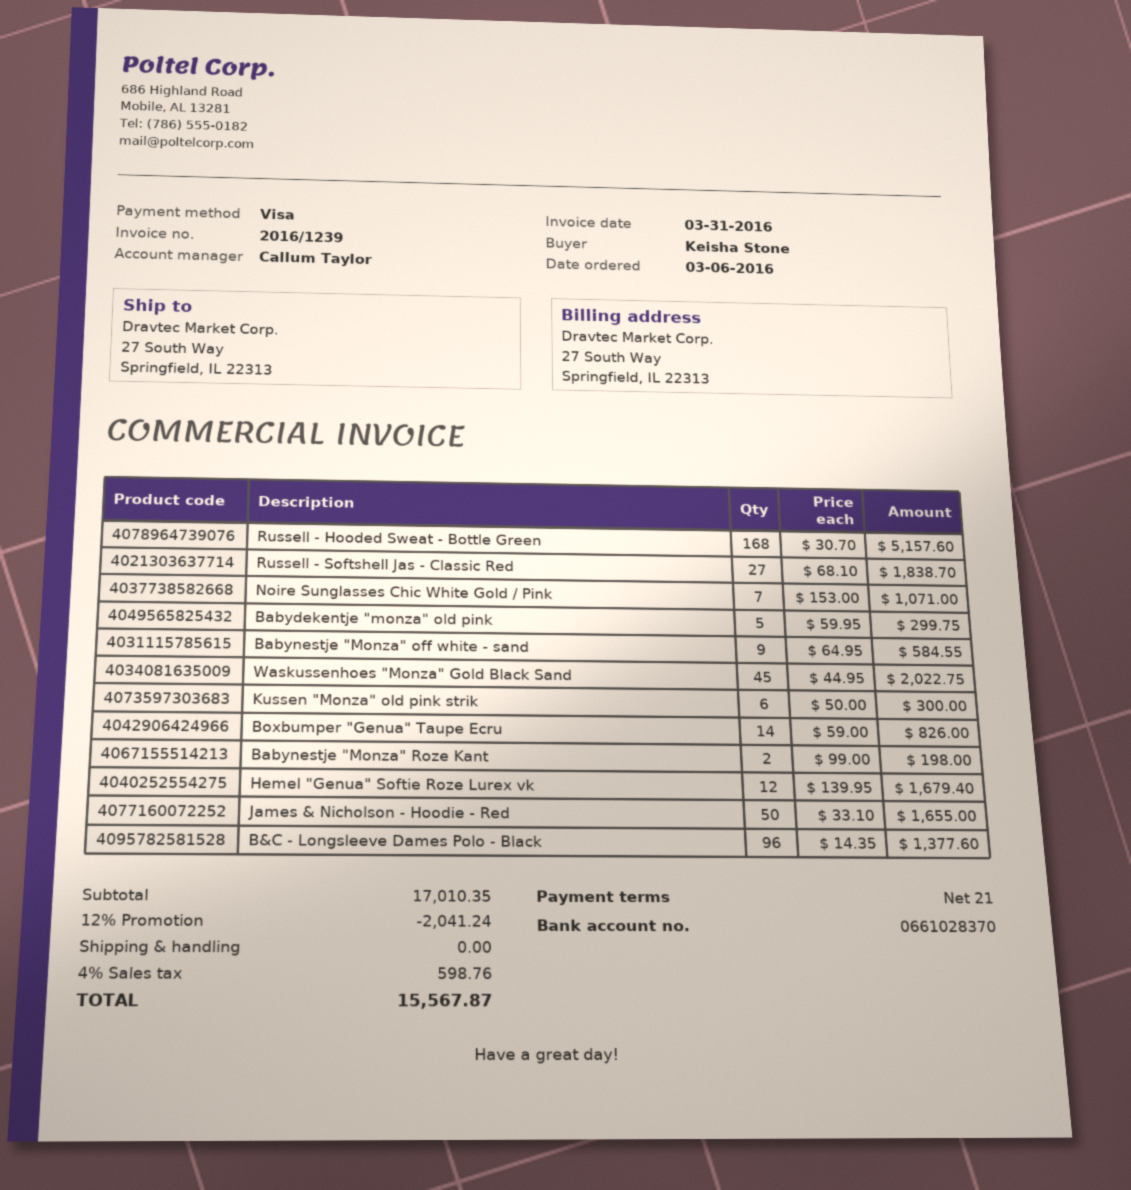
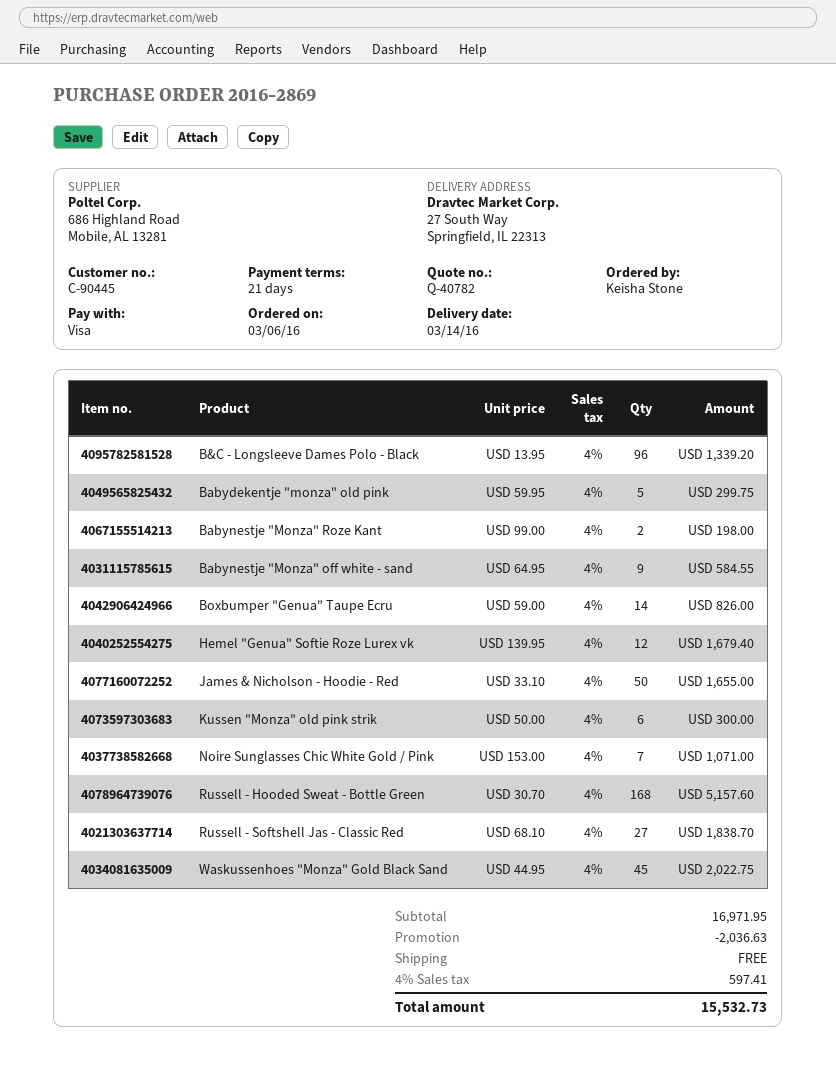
B&C - Longsleeve Dames Polo - Black: 96 x 14.35 = 1377.60 -> 96 x 13.95 = 1339.20
subtotal: 17010.35 -> 16971.95
discount: 2041.24 -> 2036.63
tax: 4% = 598.76 -> 4% = 597.41
total: 15567.87 -> 15532.73

